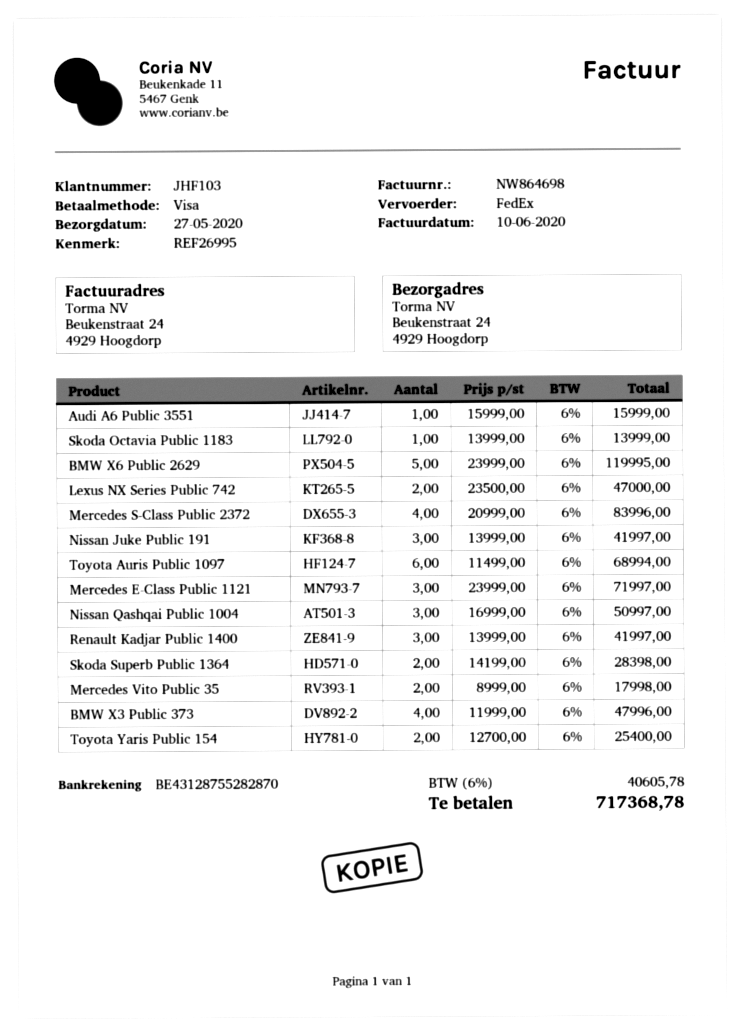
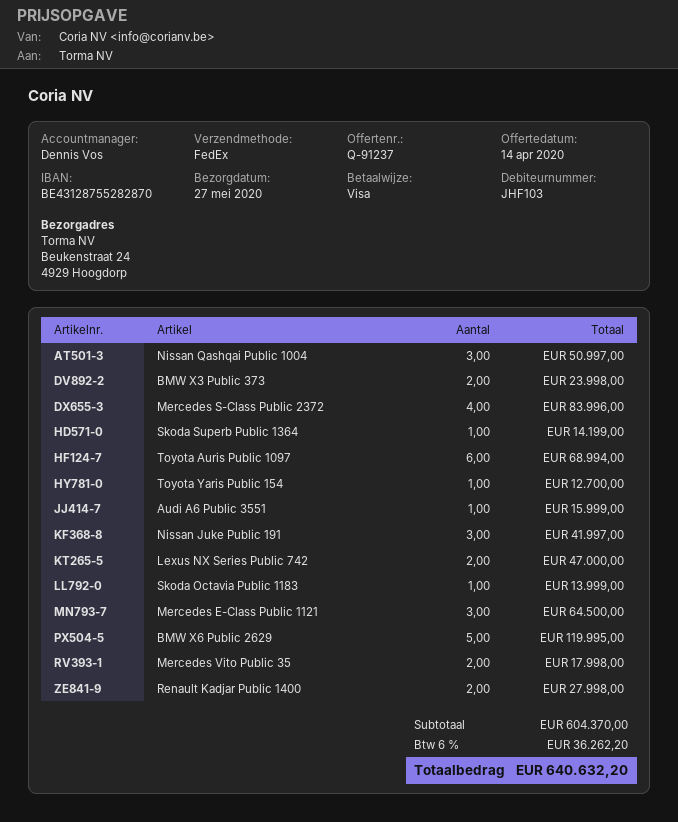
Mercedes E-Class Public 1121: 3 for 71997.00 -> 3 for 64500.00
Renault Kadjar Public 1400: 3 for 41997.00 -> 2 for 27998.00
Skoda Superb Public 1364: 2 for 28398.00 -> 1 for 14199.00
BMW X3 Public 373: 4 for 47996.00 -> 2 for 23998.00
Toyota Yaris Public 154: 2 for 25400.00 -> 1 for 12700.00
tax: 6% = 40605.78 -> 6% = 36262.20
total: 717368.78 -> 640632.20

